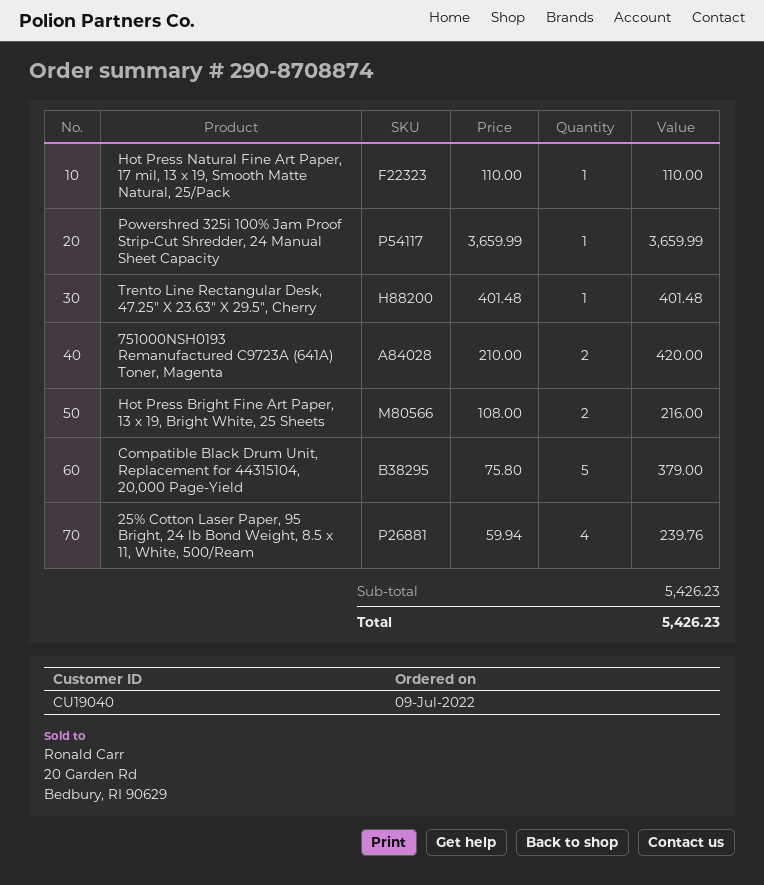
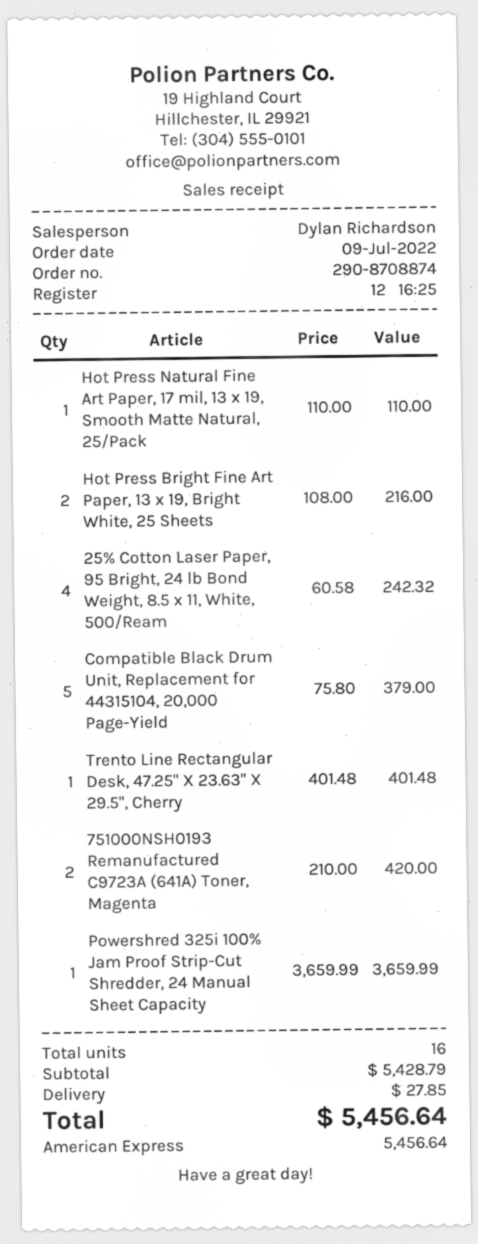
25% Cotton Laser Paper, 95 Bright, 24 lb Bond Weight, 8.5 x 11, White, 500/Ream: 4 x 59.94 = 239.76 -> 4 x 60.58 = 242.32
subtotal: 5426.23 -> 5428.79
shipping: none -> 27.85
total: 5426.23 -> 5456.64

